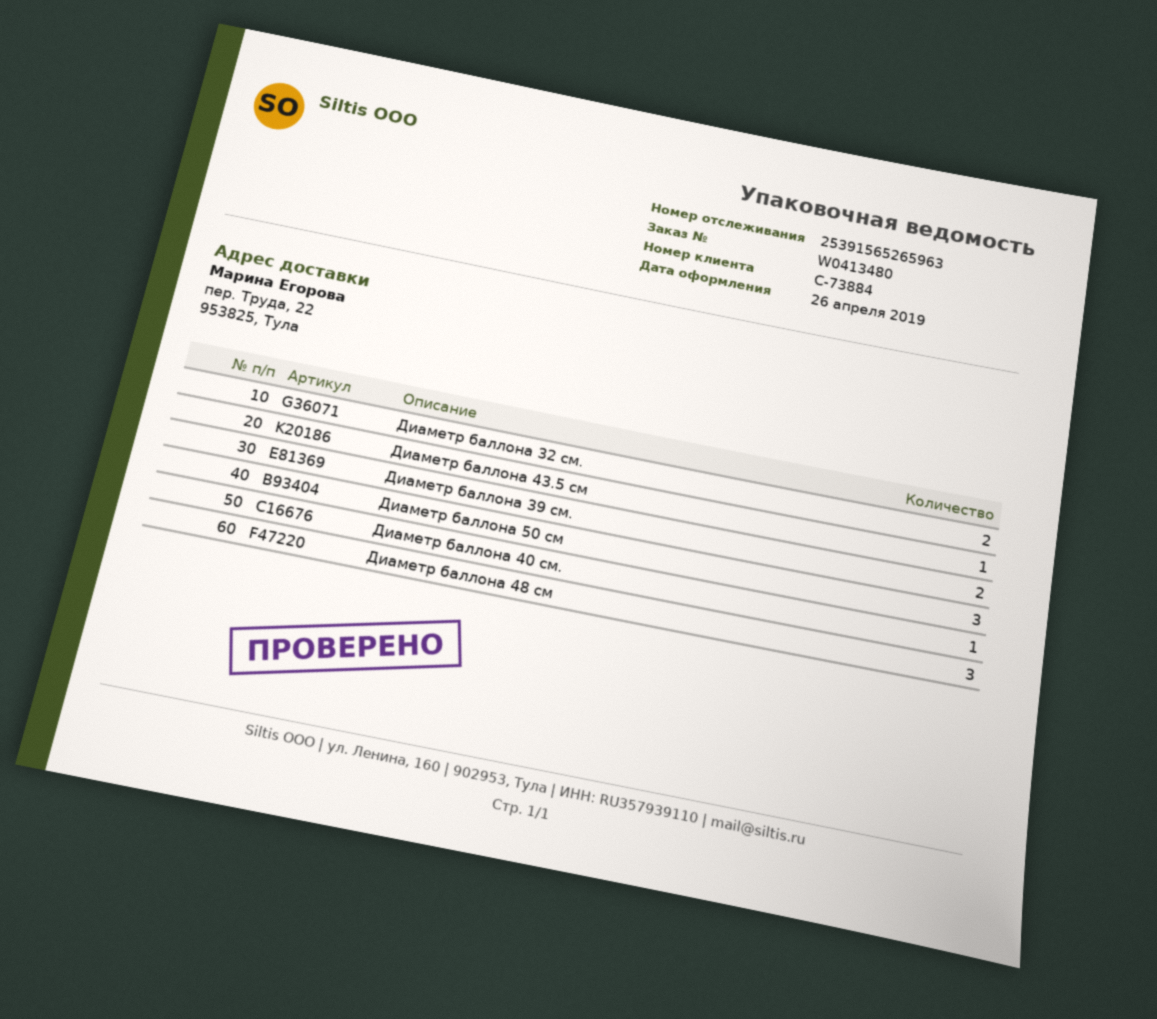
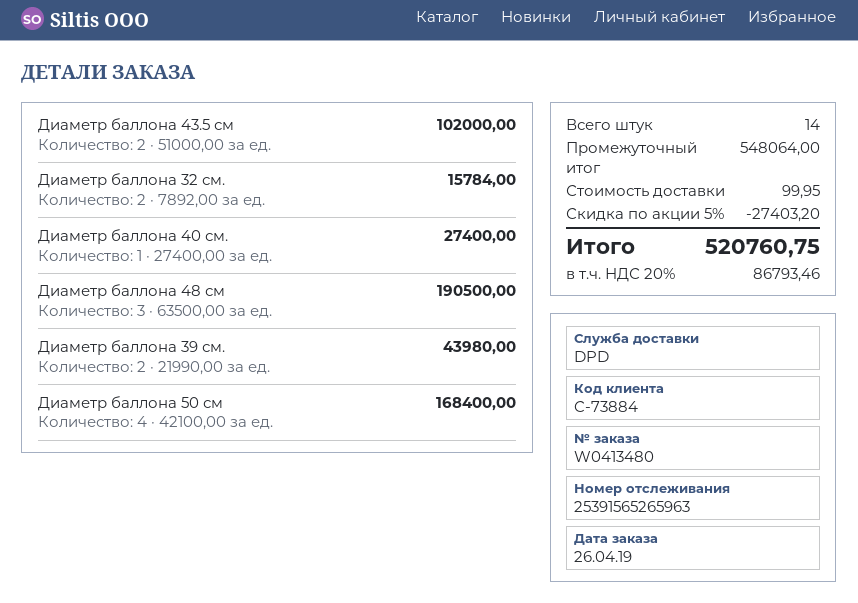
Диаметр баллона 43.5 см: 1 -> 2
Диаметр баллона 50 см: 3 -> 4

